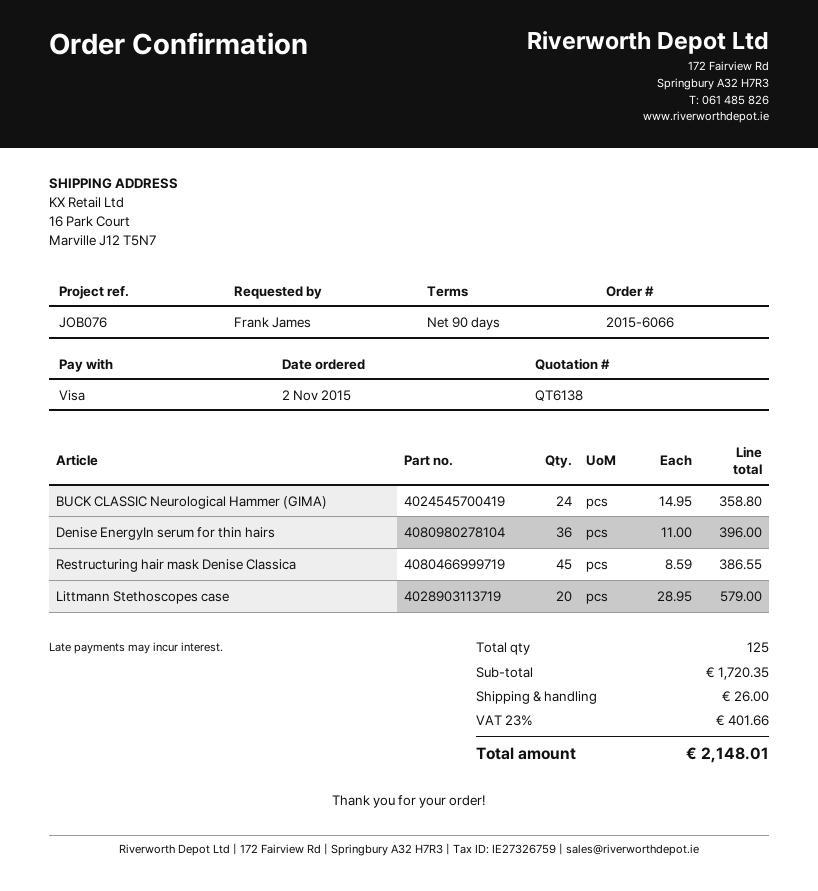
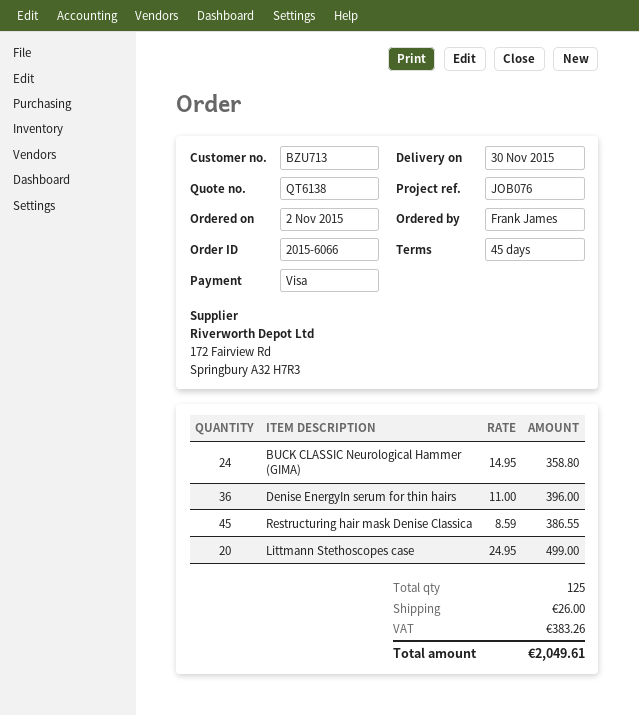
payment terms: 90 days -> 45 days
Littmann Stethoscopes case: 20 x 28.95 = 579.00 -> 20 x 24.95 = 499.00
tax: 401.66 -> 383.26
total: 2148.01 -> 2049.61

